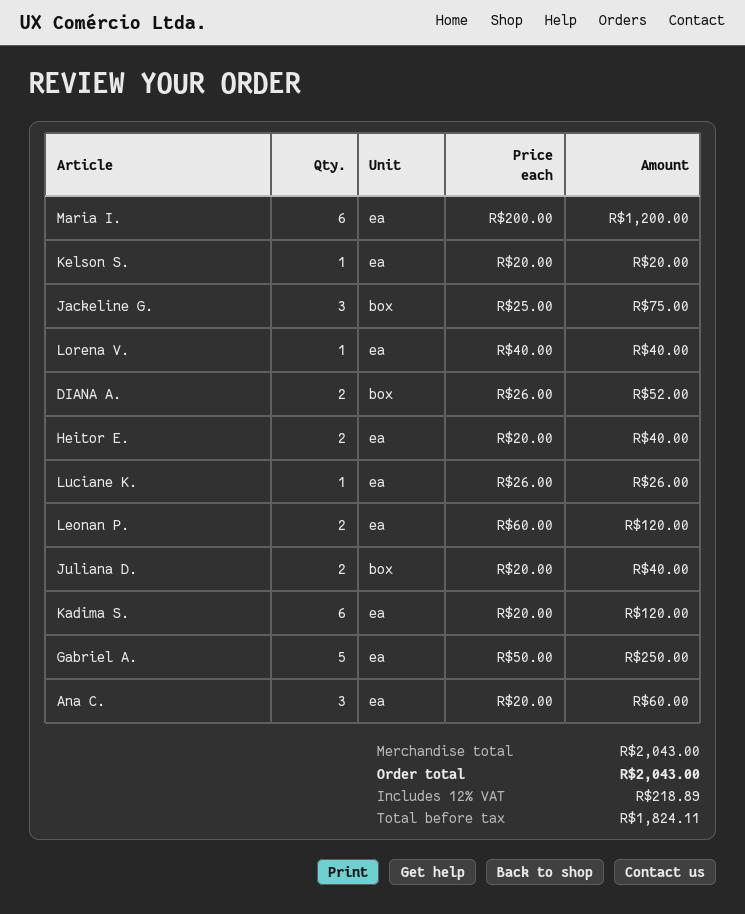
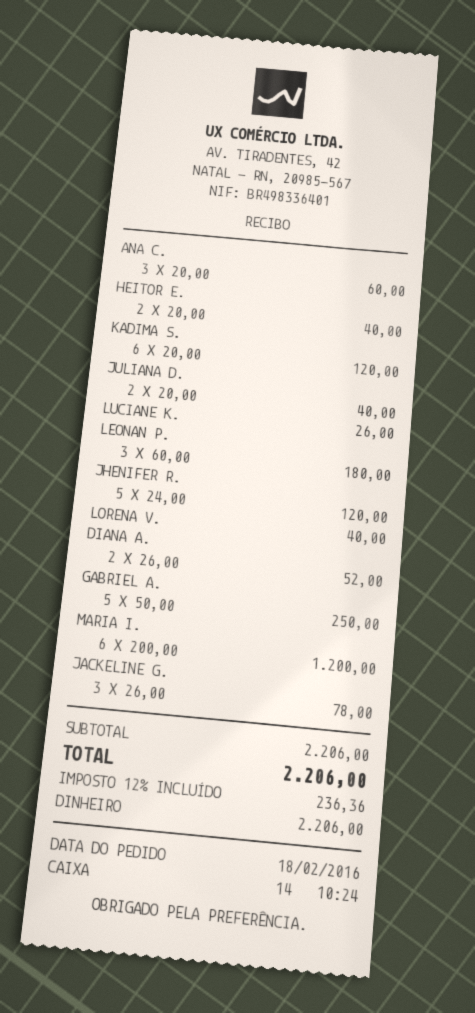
Kelson S.: 1 x 20.00 = 20.00 -> none
Jackeline G.: 3 x 25.00 = 75.00 -> 3 x 26.00 = 78.00
Leonan P.: 2 x 60.00 = 120.00 -> 3 x 60.00 = 180.00
JHENIFER R.: none -> 5 x 24.00 = 120.00
subtotal: 2043.00 -> 2206.00
tax: 12% = 218.89 -> 12% = 236.36
total: 2043.00 -> 2206.00

